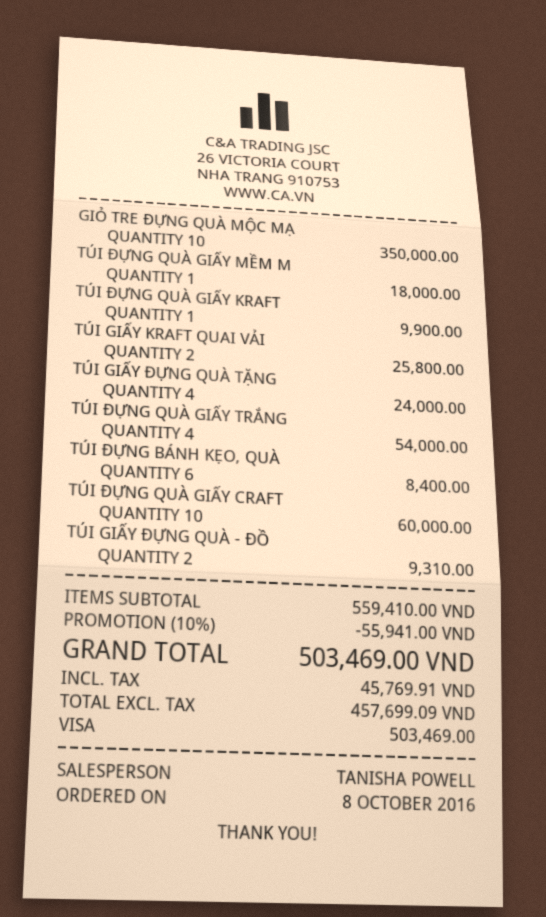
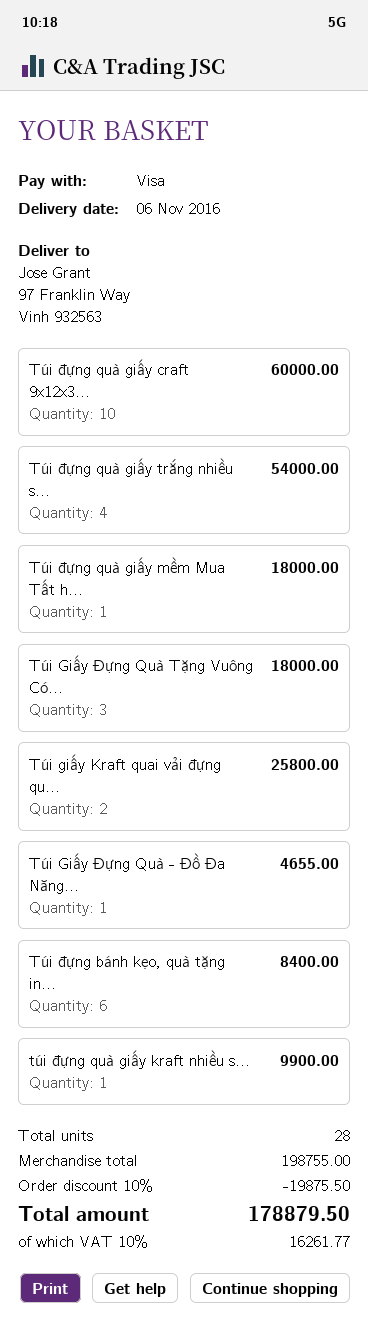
GIỎ TRE ĐỰNG QUÀ MỘC MẠ: 10 for 350000.00 -> none
TÚI GIẤY ĐỰNG QUÀ TẶNG: 4 for 24000.00 -> 3 for 18000.00
TÚI GIẤY ĐỰNG QUÀ - ĐỒ: 2 for 9310.00 -> 1 for 4655.00
subtotal: 559410.00 -> 198755.00
discount: 10% = 55941.00 -> 10% = 19875.50
tax: 45769.91 -> 16261.77
total: 503469.00 -> 178879.50

